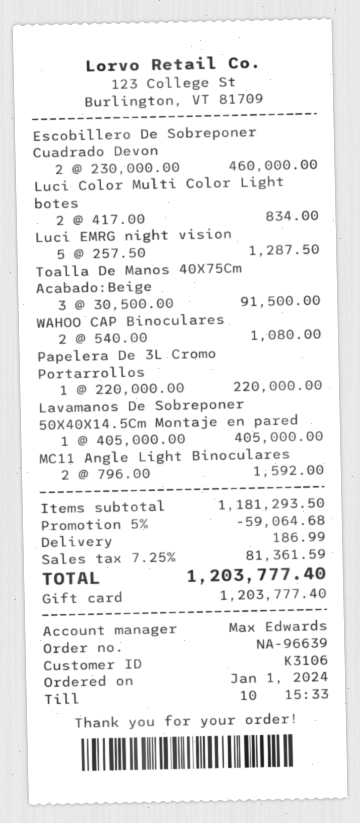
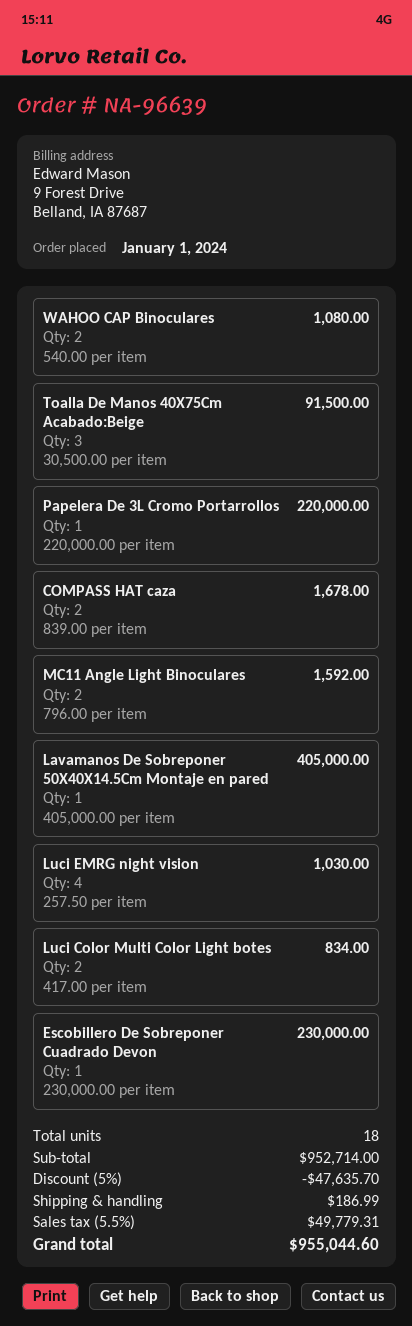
Escobillero De Sobreponer Cuadrado Devon: 2 x 230000.00 = 460000.00 -> 1 x 230000.00 = 230000.00
Luci EMRG night vision: 5 x 257.50 = 1287.50 -> 4 x 257.50 = 1030.00
COMPASS HAT caza: none -> 2 x 839.00 = 1678.00
subtotal: 1181293.50 -> 952714.00
discount: 5% = 59064.68 -> 5% = 47635.70
tax: 7.25% = 81361.59 -> 5.5% = 49779.31
total: 1203777.40 -> 955044.60

